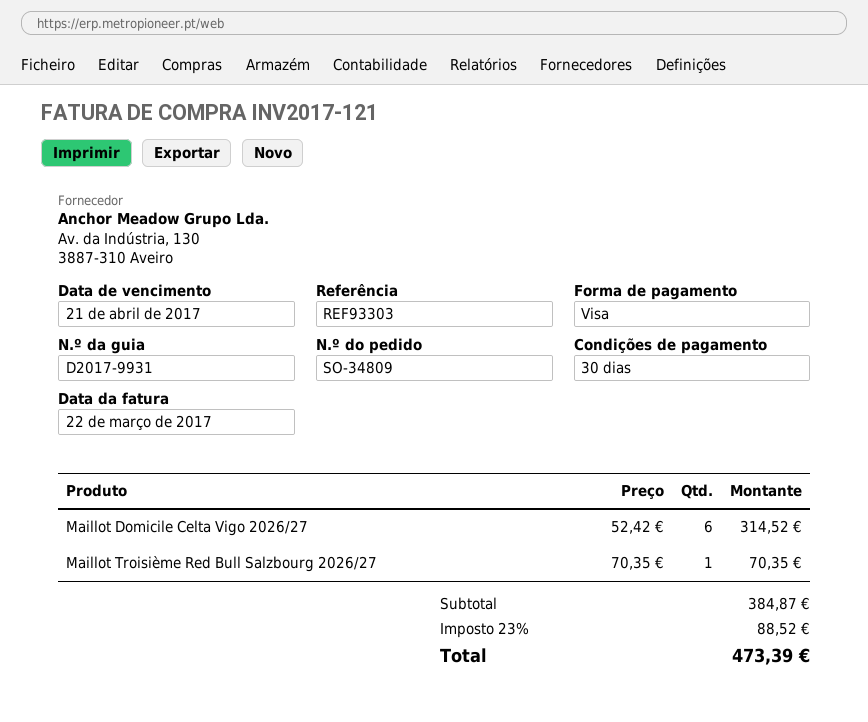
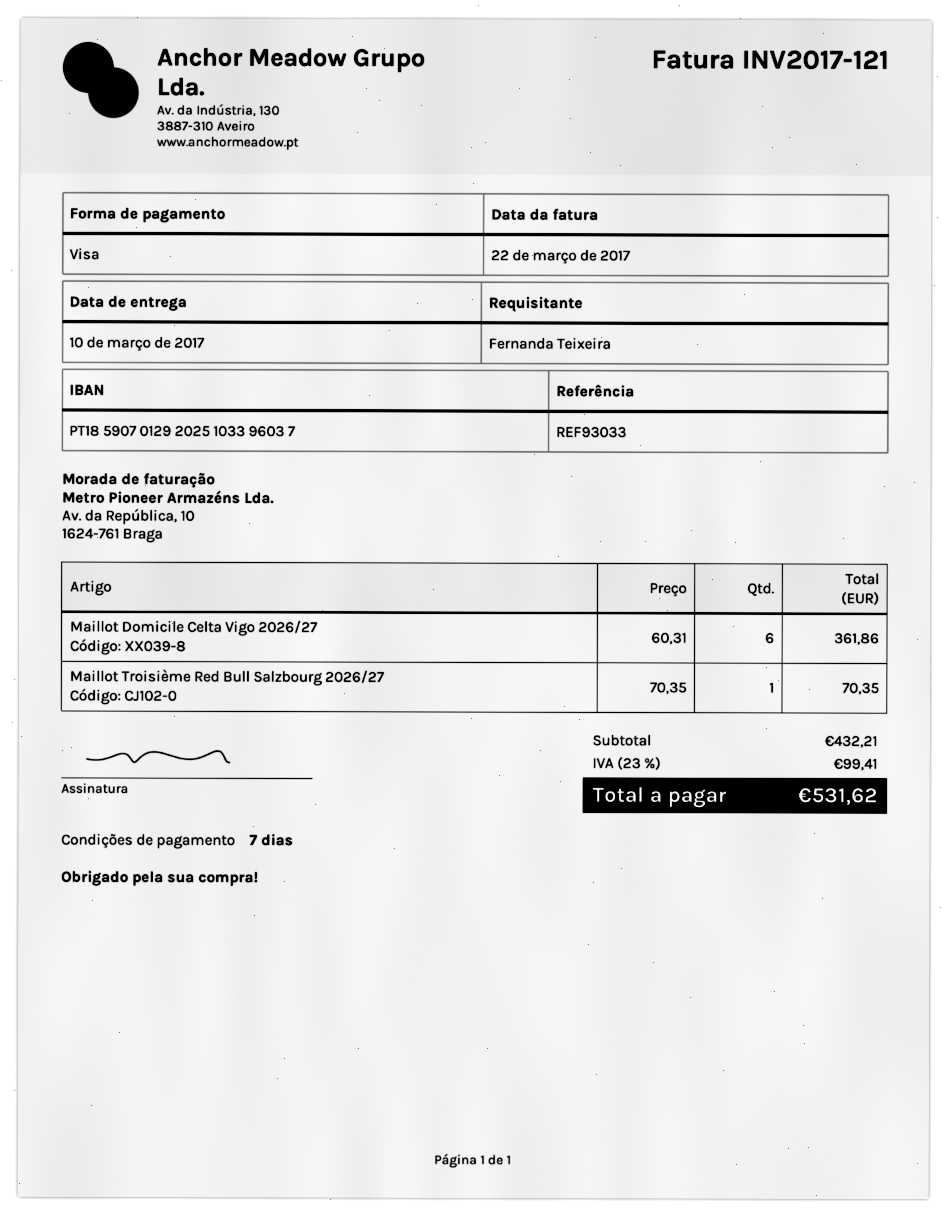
payment terms: 30 days -> 7 days
reference: REF93303 -> REF93033
Maillot Domicile Celta Vigo 2026/27: 6 x 52.42 = 314.52 -> 6 x 60.31 = 361.86
subtotal: 384.87 -> 432.21
tax: 23% = 88.52 -> 23% = 99.41
total: 473.39 -> 531.62

